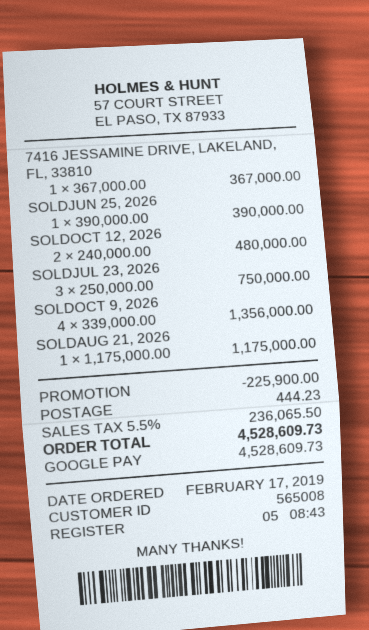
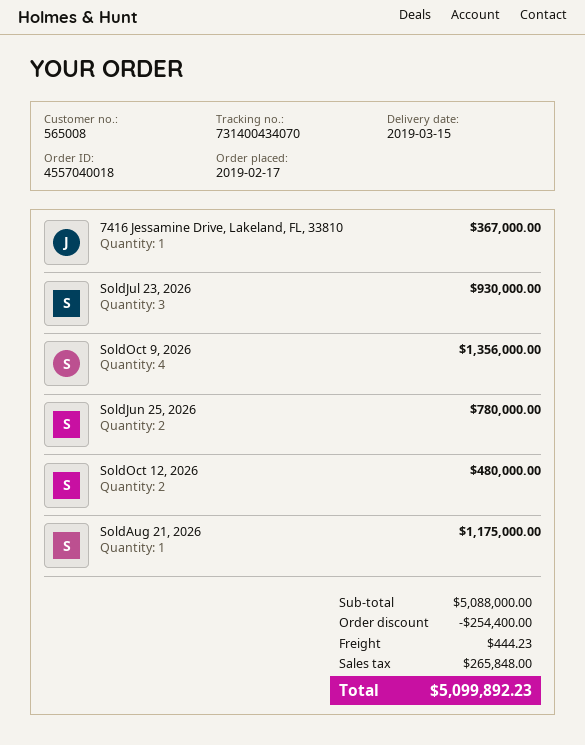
SOLDJUN 25, 2026: 1 for 390000.00 -> 2 for 780000.00
SOLDJUL 23, 2026: 3 for 750000.00 -> 3 for 930000.00
discount: 225900.00 -> 254400.00
tax: 236065.50 -> 265848.00
total: 4528609.73 -> 5099892.23

